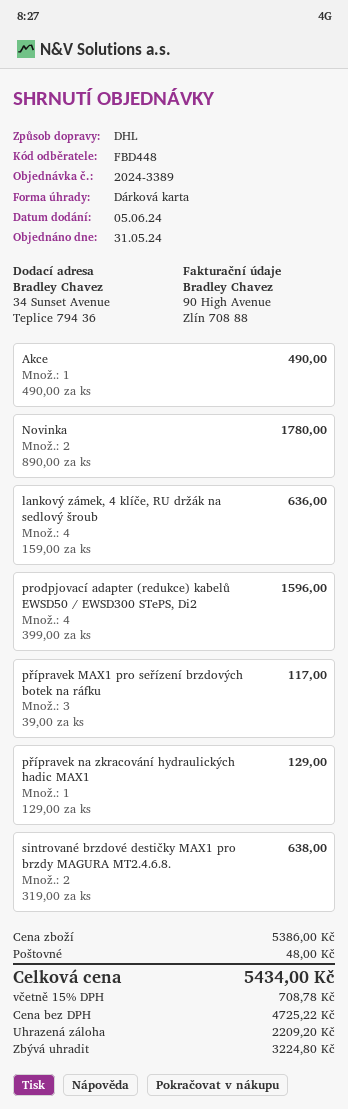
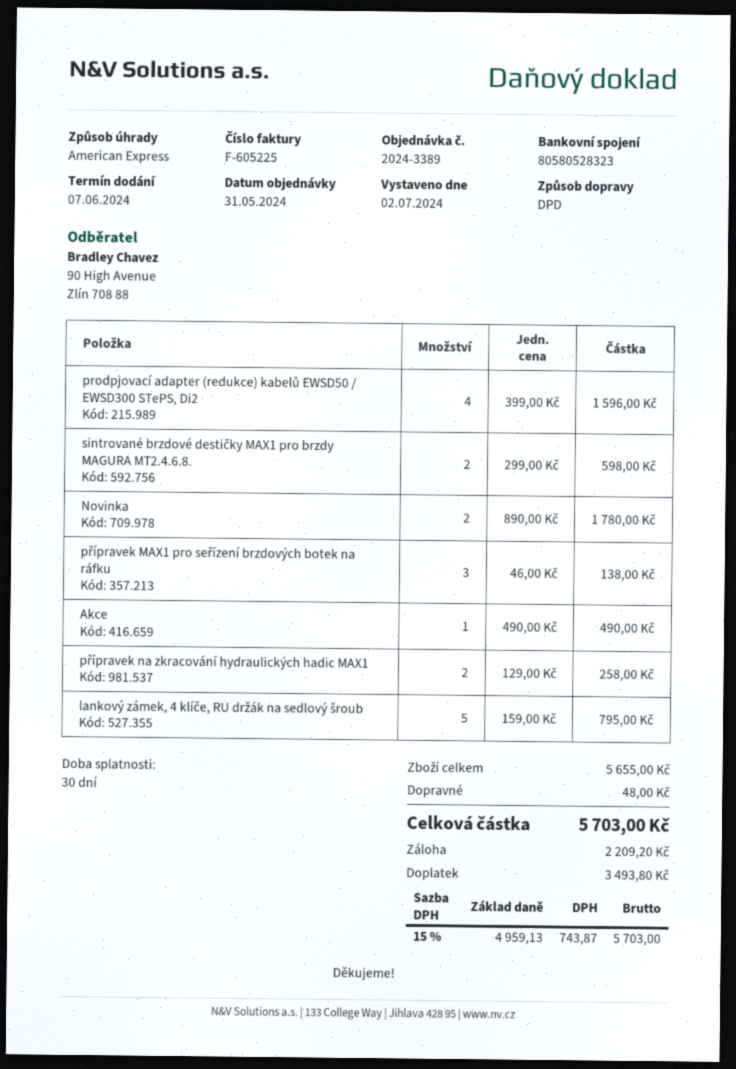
delivery date: 2024-06-05 -> 2024-06-07
payment method: gift card -> American Express
shipping method: DHL -> DPD
lankový zámek, 4 klíče, RU držák na sedlový šroub: 4 x 159.00 = 636.00 -> 5 x 159.00 = 795.00
přípravek MAX1 pro seřízení brzdových botek na ráfku: 3 x 39.00 = 117.00 -> 3 x 46.00 = 138.00
přípravek na zkracování hydraulických hadic MAX1: 1 x 129.00 = 129.00 -> 2 x 129.00 = 258.00
sintrované brzdové destičky MAX1 pro brzdy MAGURA MT2.4.6.8.: 2 x 319.00 = 638.00 -> 2 x 299.00 = 598.00
subtotal: 5386.00 -> 5655.00
net: 4725.22 -> 4959.13
tax: 15% = 708.78 -> 15% = 743.87
total: 5434.00 -> 5703.00
balance: 3224.80 -> 3493.80

